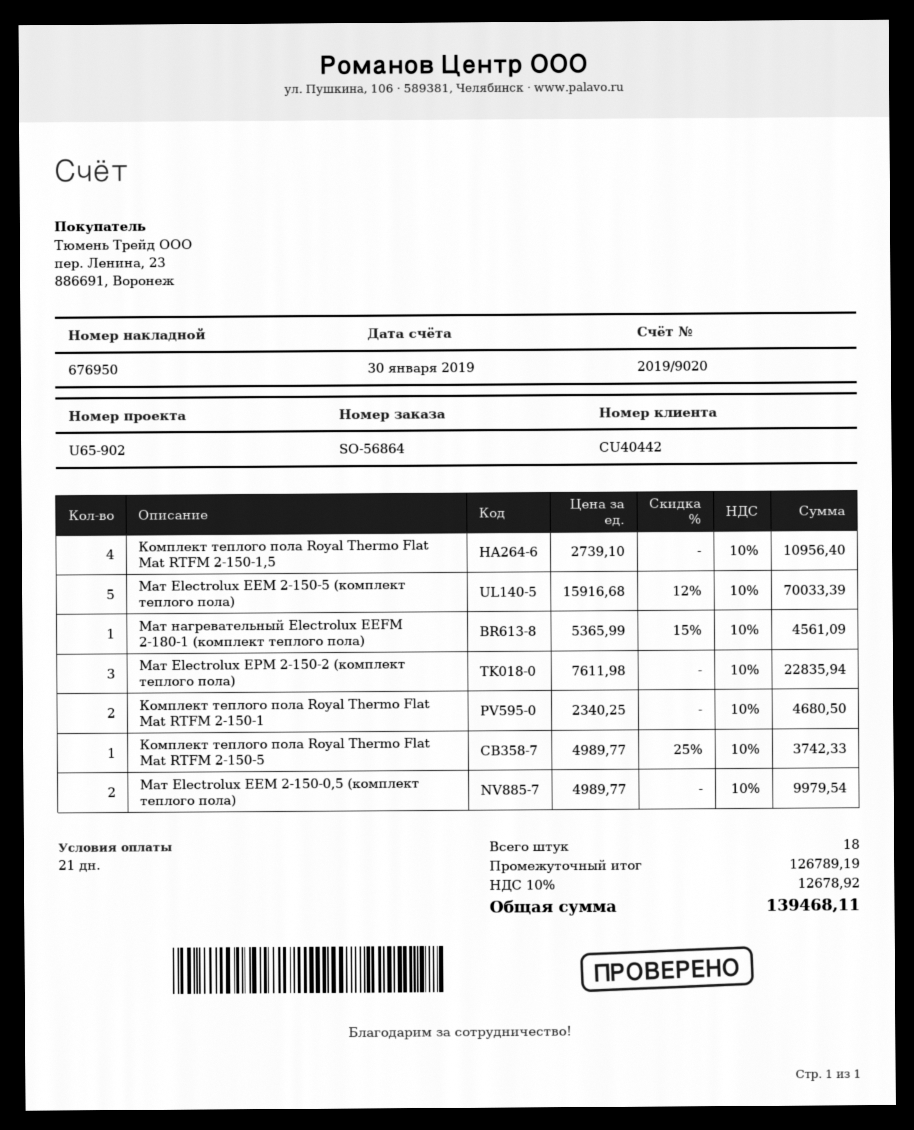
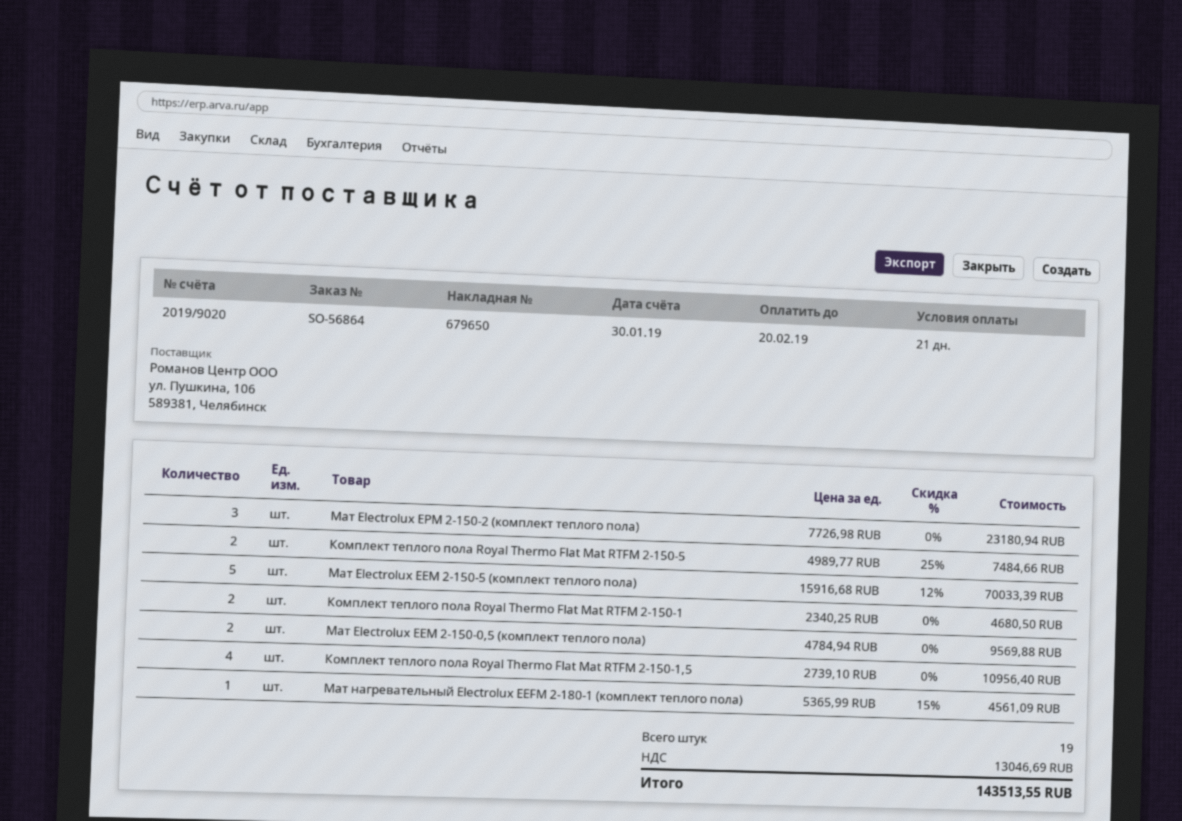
delivery note number: 676950 -> 679650
Мат Electrolux EPM 2-150-2 (комплект теплого пола): 3 x 7611.98 = 22835.94 -> 3 x 7726.98 = 23180.94
Комплект теплого пола Royal Thermo Flat Mat RTFM 2-150-5: 1 x 4989.77 - 25% = 3742.33 -> 2 x 4989.77 - 25% = 7484.66
Мат Electrolux EEM 2-150-0,5 (комплект теплого пола): 2 x 4989.77 = 9979.54 -> 2 x 4784.94 = 9569.88
total quantity: 18 -> 19
tax: 12678.92 -> 13046.69
total: 139468.11 -> 143513.55

